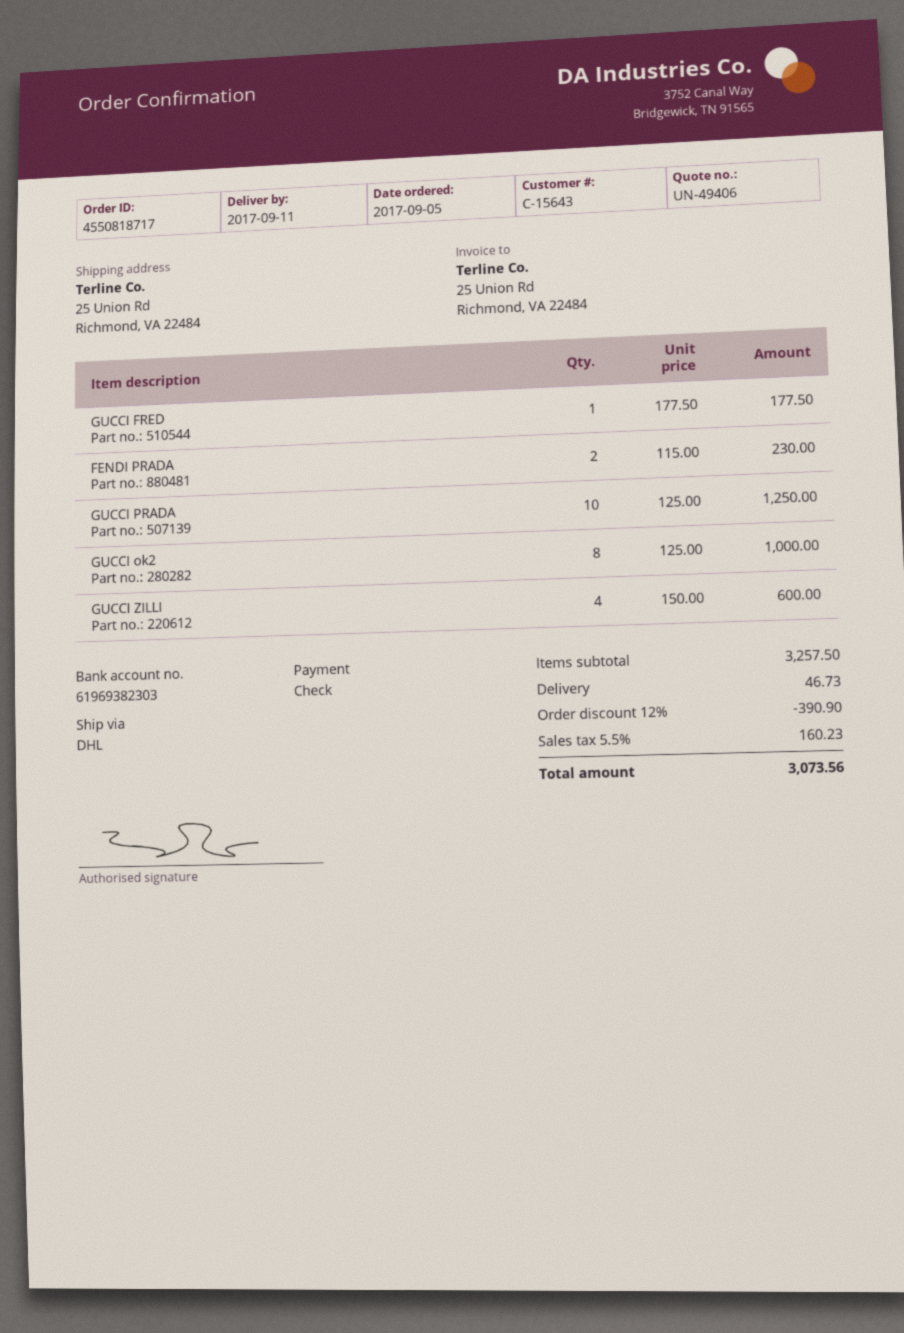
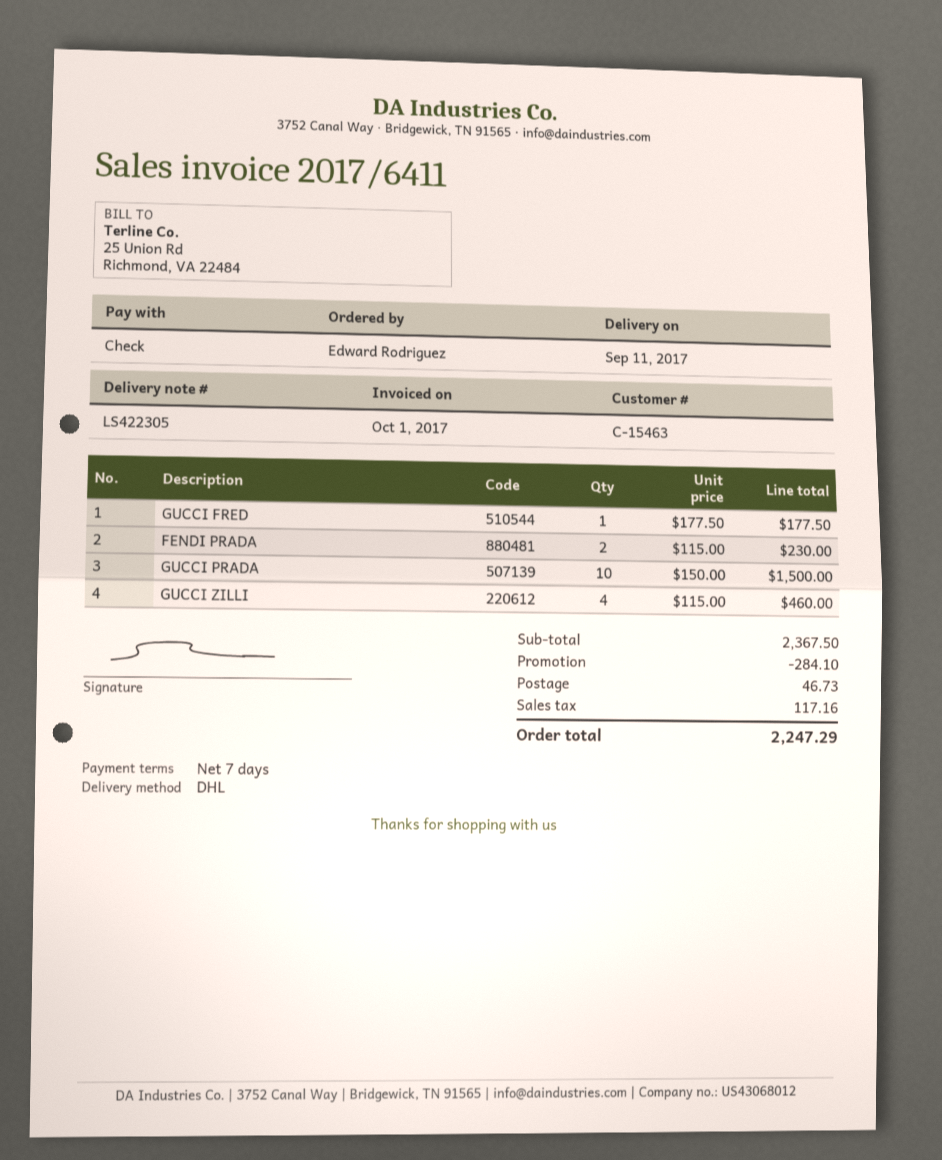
customer number: C-15643 -> C-15463
GUCCI PRADA: 10 x 125.00 = 1250.00 -> 10 x 150.00 = 1500.00
GUCCI ok2: 8 x 125.00 = 1000.00 -> none
GUCCI ZILLI: 4 x 150.00 = 600.00 -> 4 x 115.00 = 460.00
subtotal: 3257.50 -> 2367.50
discount: 390.90 -> 284.10
tax: 160.23 -> 117.16
total: 3073.56 -> 2247.29

